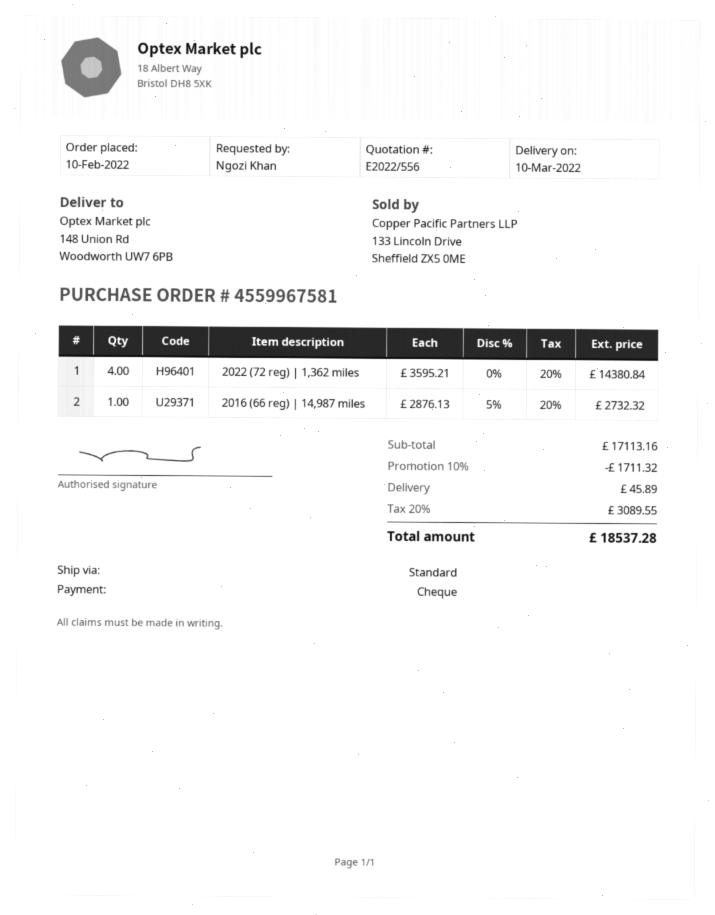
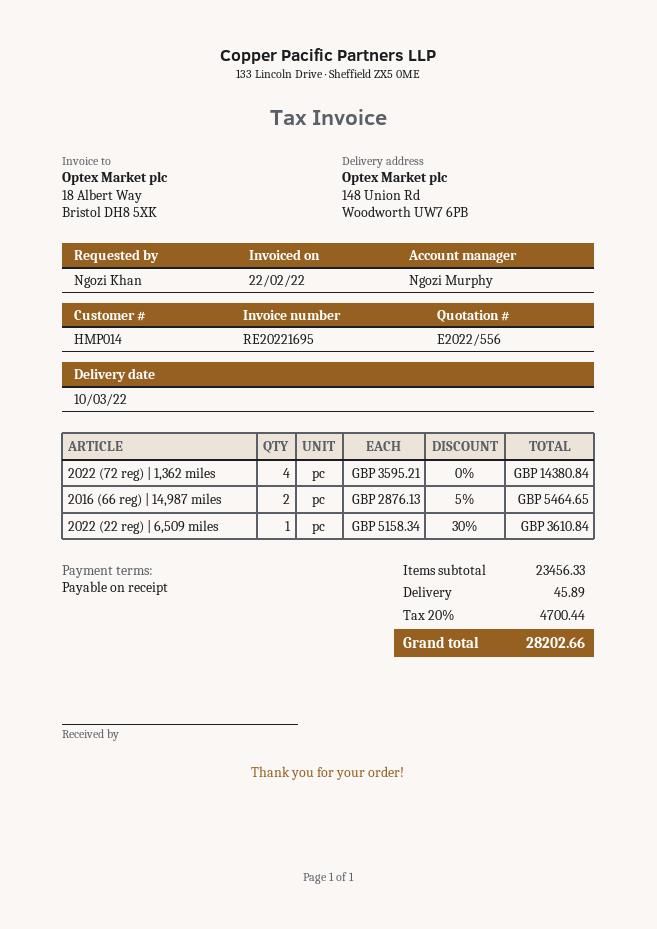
2016 (66 reg) | 14,987 miles: 1 x 2876.13 - 5% = 2732.32 -> 2 x 2876.13 - 5% = 5464.65
2022 (22 reg) | 6,509 miles: none -> 1 x 5158.34 - 30% = 3610.84
subtotal: 17113.16 -> 23456.33
discount: 10% = 1711.32 -> none
tax: 20% = 3089.55 -> 20% = 4700.44
total: 18537.28 -> 28202.66

